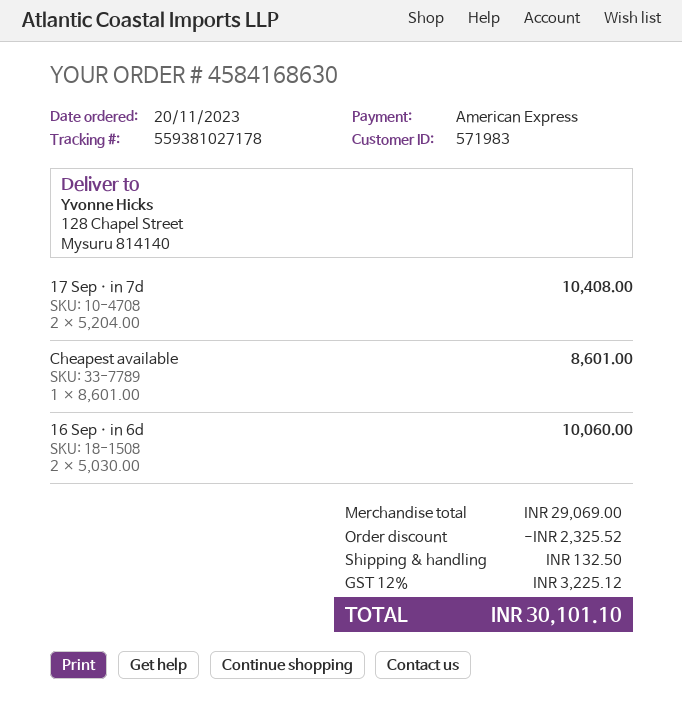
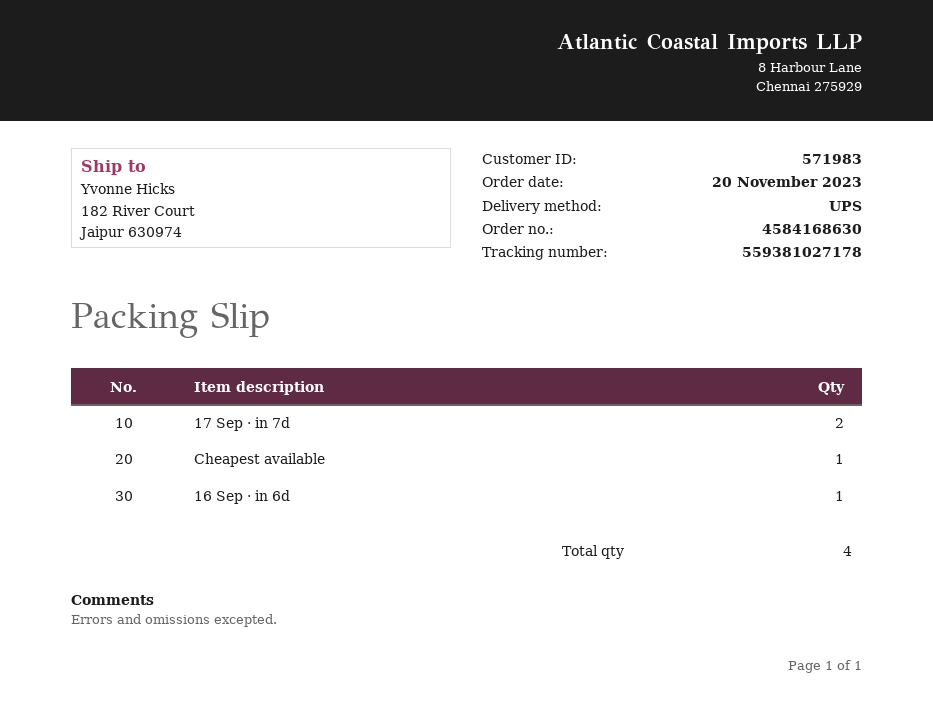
ship to: 128 Chapel Street, Mysuru 814140 -> 182 River Court, Jaipur 630974
16 Sep · in 6d: 2 -> 1

